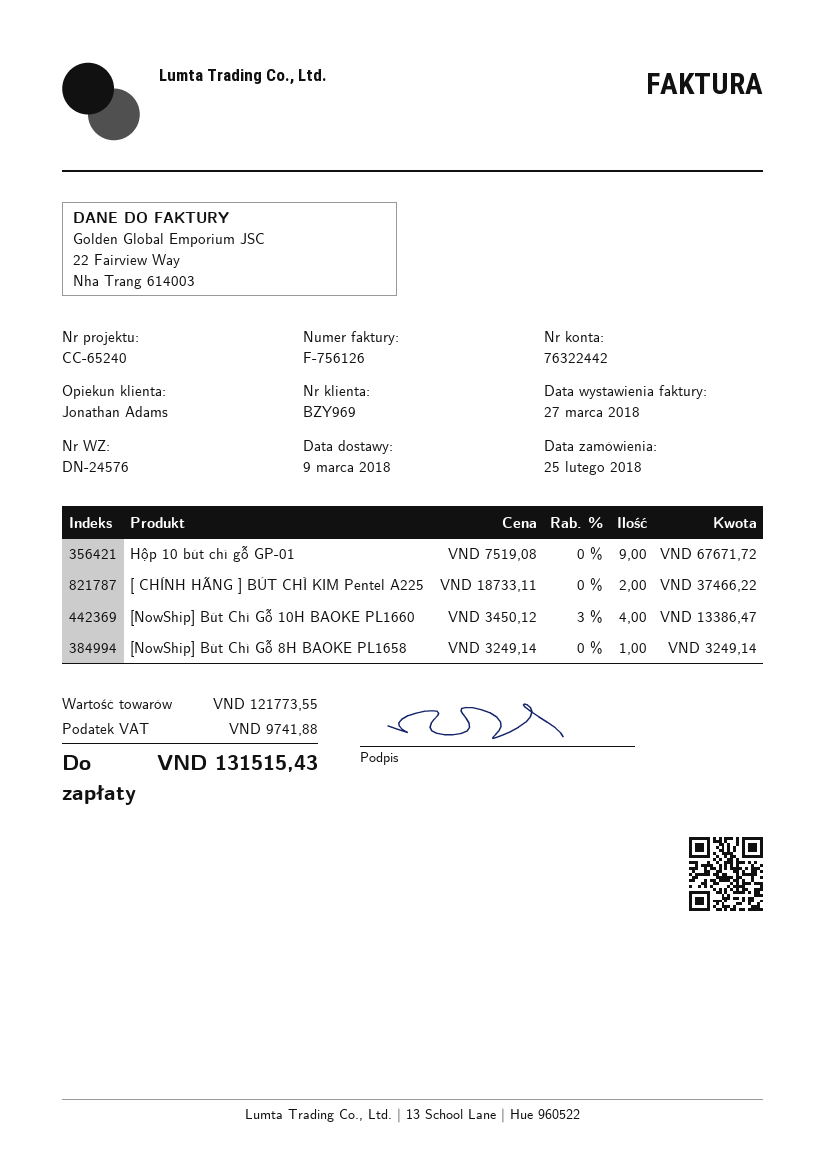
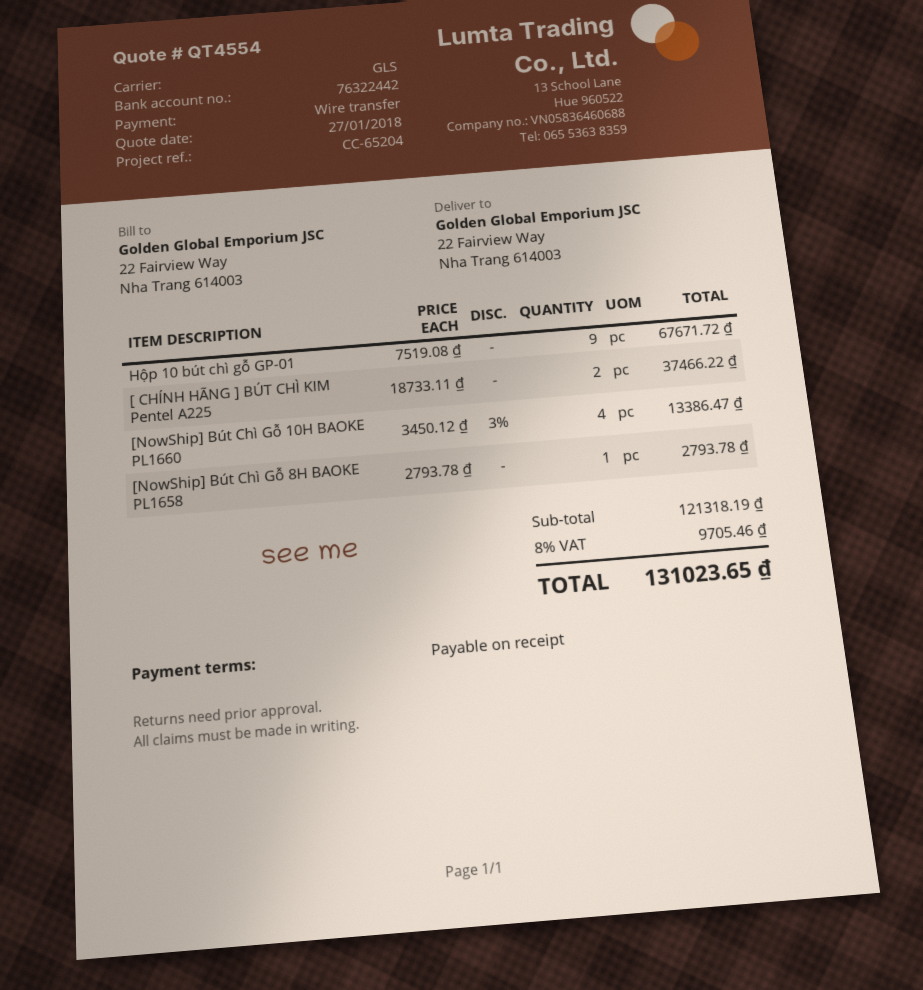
reference: CC-65240 -> CC-65204
[NowShip] Bút Chì Gỗ 8H BAOKE PL1658: 1 x 3249.14 = 3249.14 -> 1 x 2793.78 = 2793.78
subtotal: 121773.55 -> 121318.19
tax: 9741.88 -> 9705.46
total: 131515.43 -> 131023.65

